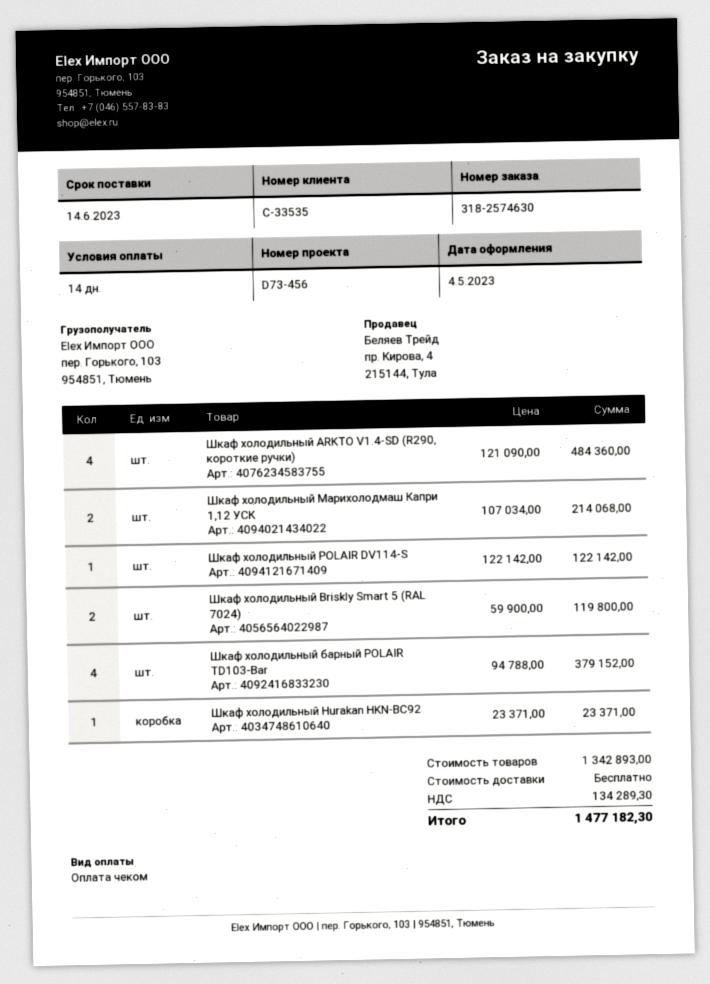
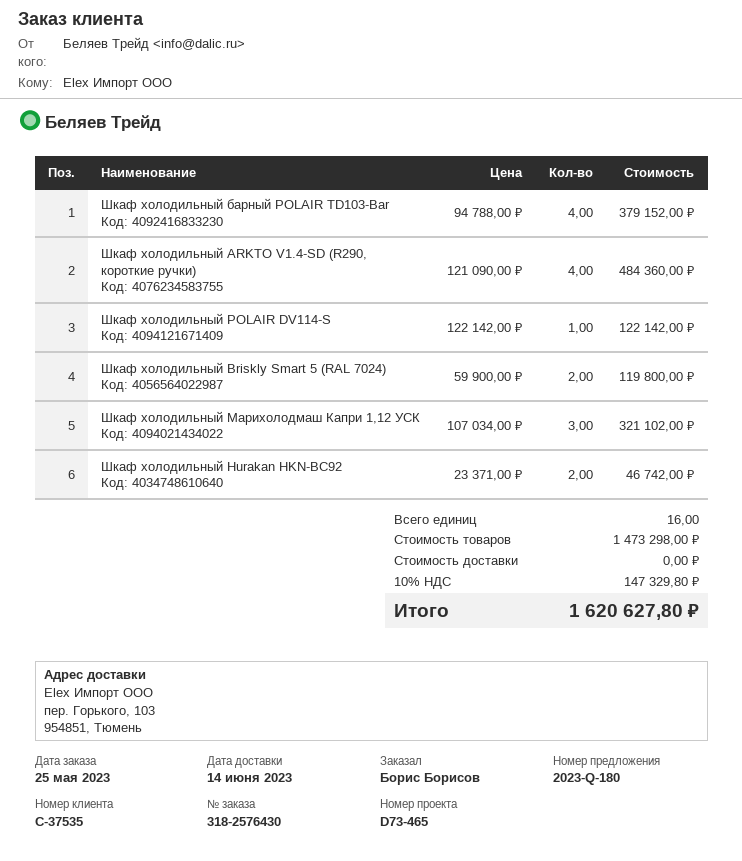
order number: 318-2574630 -> 318-2576430
order date: 2023-05-04 -> 2023-05-25
customer number: C-33535 -> C-37535
reference: D73-456 -> D73-465
Шкаф холодильный Марихолодмаш Капри 1,12 УСК: 2 x 107034.00 = 214068.00 -> 3 x 107034.00 = 321102.00
Шкаф холодильный Hurakan HKN-BC92: 1 x 23371.00 = 23371.00 -> 2 x 23371.00 = 46742.00
subtotal: 1342893.00 -> 1473298.00
tax: 134289.30 -> 147329.80
total: 1477182.30 -> 1620627.80

